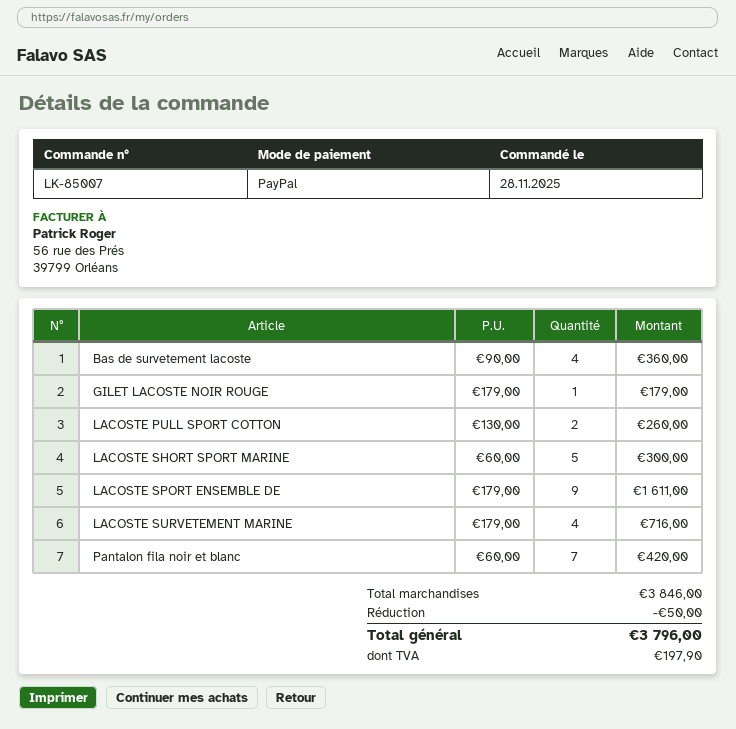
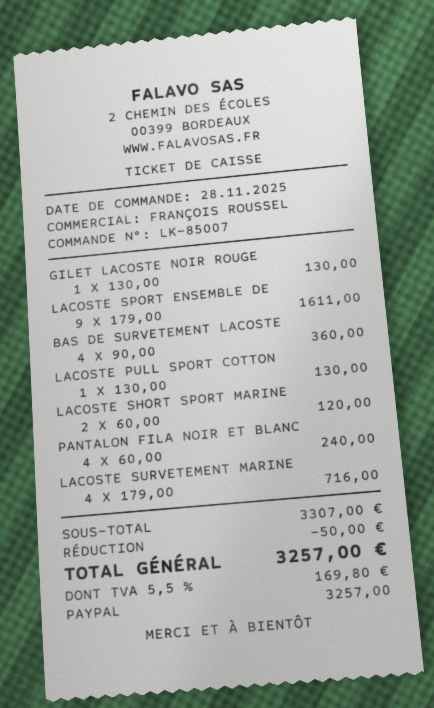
GILET LACOSTE NOIR ROUGE: 1 x 179.00 = 179.00 -> 1 x 130.00 = 130.00
LACOSTE PULL SPORT COTTON: 2 x 130.00 = 260.00 -> 1 x 130.00 = 130.00
LACOSTE SHORT SPORT MARINE: 5 x 60.00 = 300.00 -> 2 x 60.00 = 120.00
Pantalon fila noir et blanc: 7 x 60.00 = 420.00 -> 4 x 60.00 = 240.00
subtotal: 3846.00 -> 3307.00
tax: 197.90 -> 169.80
total: 3796.00 -> 3257.00

